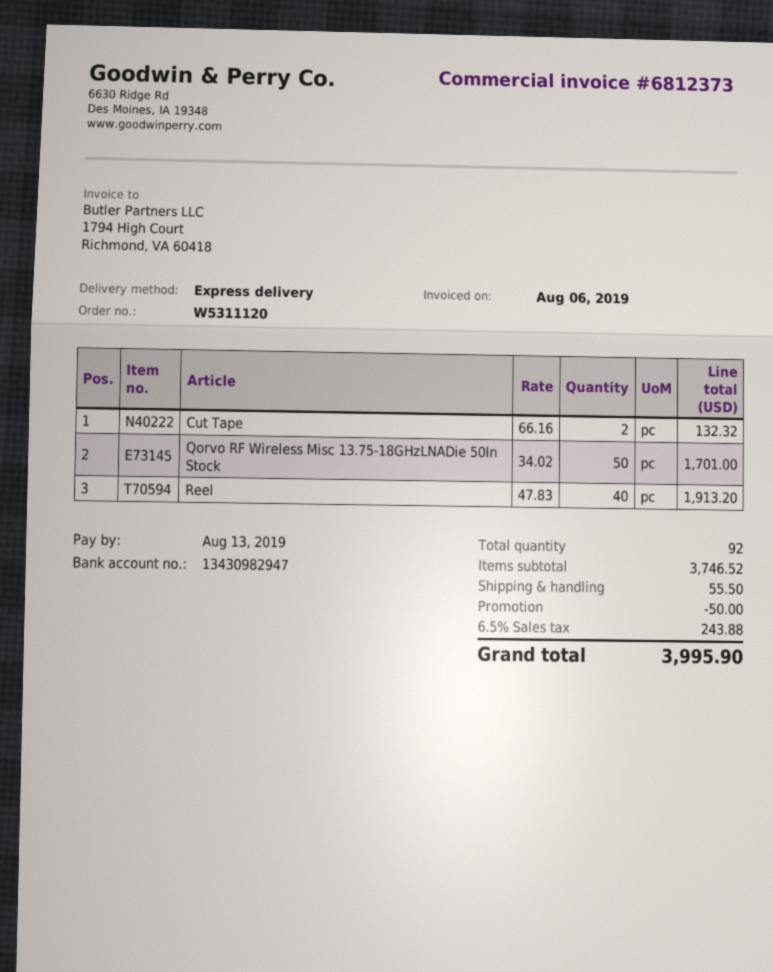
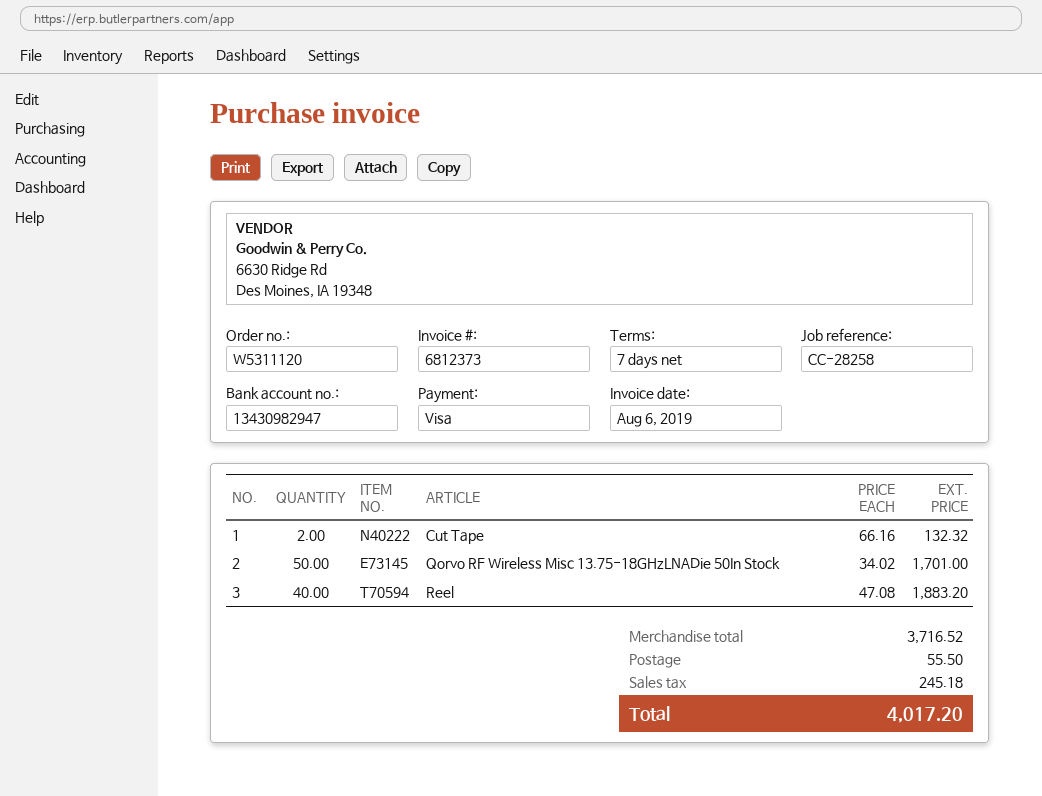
Reel: 40 x 47.83 = 1913.20 -> 40 x 47.08 = 1883.20
subtotal: 3746.52 -> 3716.52
discount: 50.00 -> none
tax: 243.88 -> 245.18
total: 3995.90 -> 4017.20

